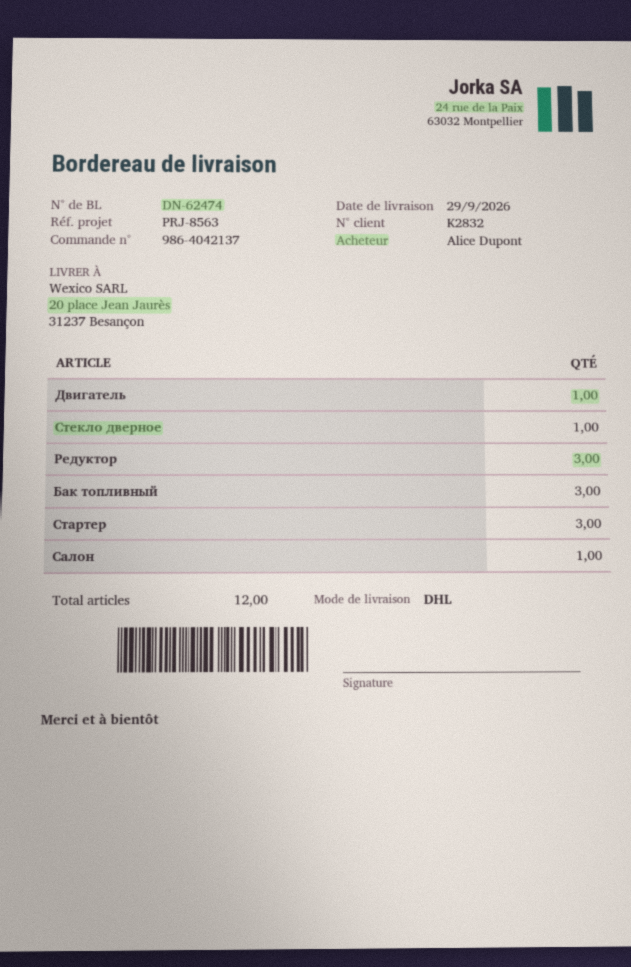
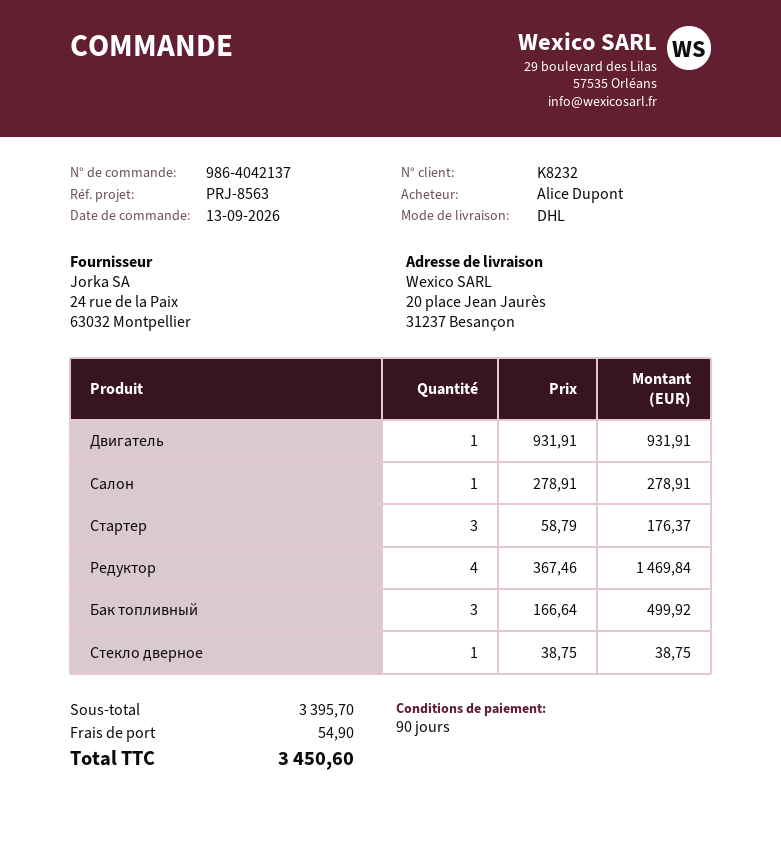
customer number: K2832 -> K8232
Редуктор: 3 -> 4

